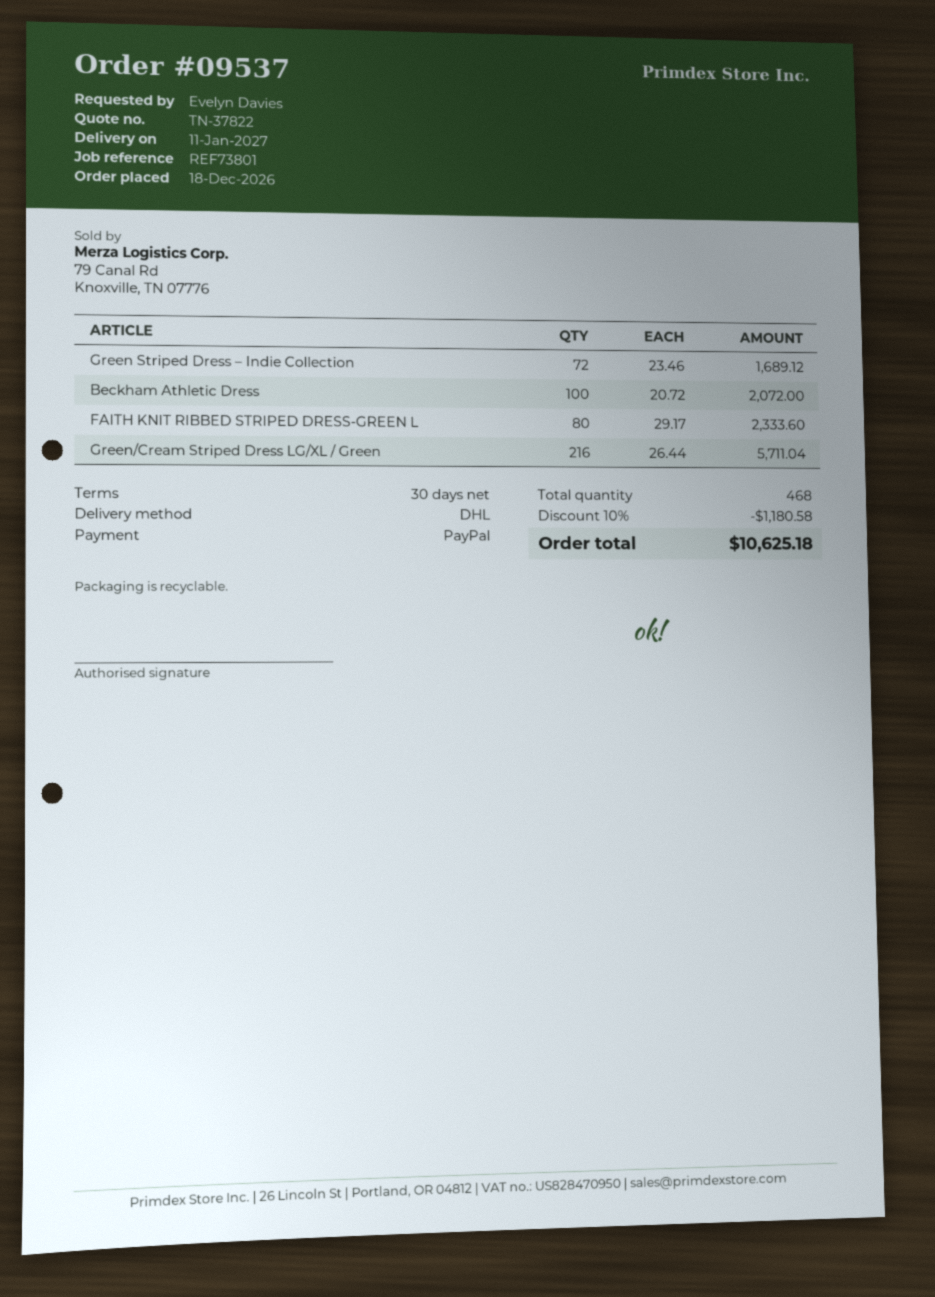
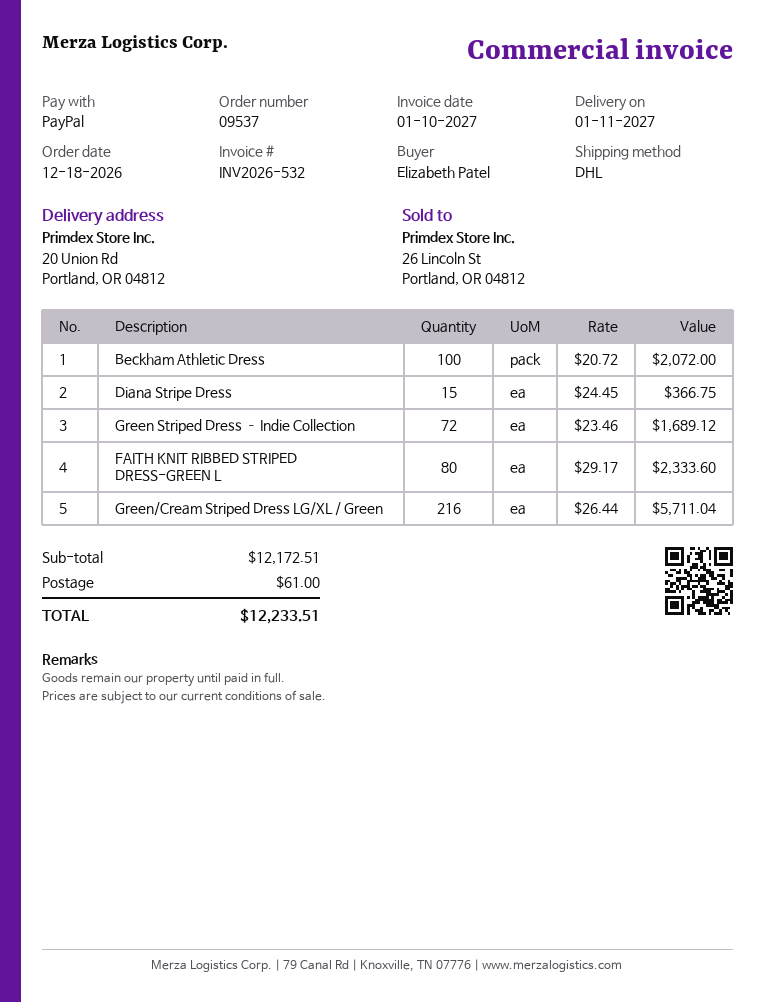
ordered by: Evelyn Davies -> Elizabeth Patel
Diana Stripe Dress: none -> 15 x 24.45 = 366.75
discount: 10% = 1180.58 -> none
shipping: none -> 61.00
total: 10625.18 -> 12233.51

